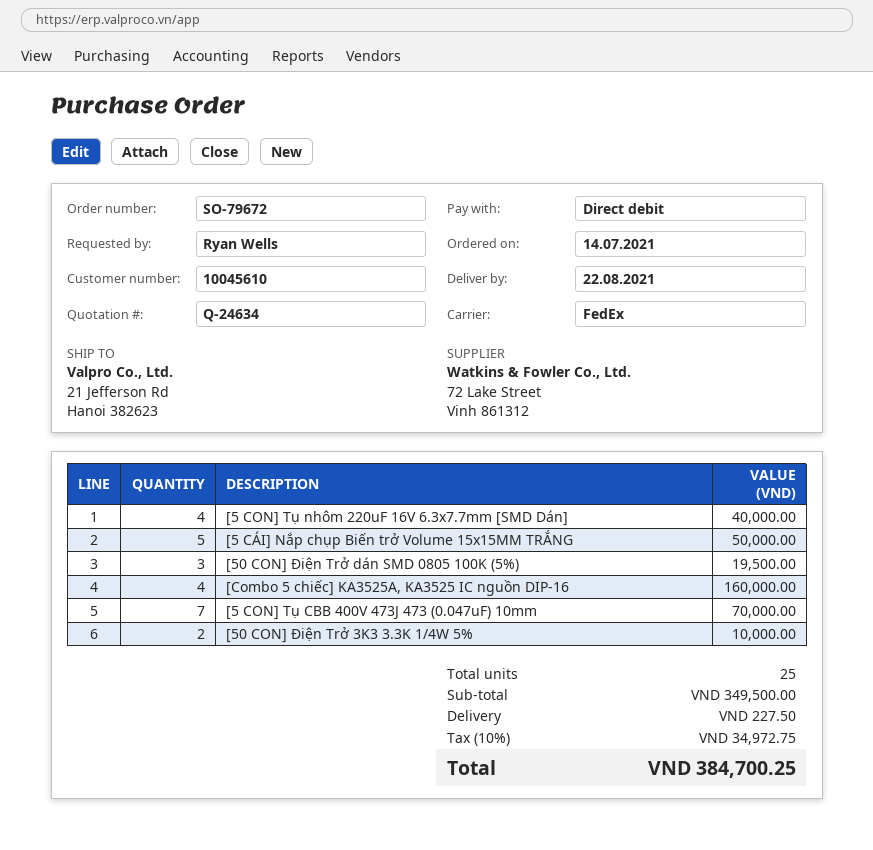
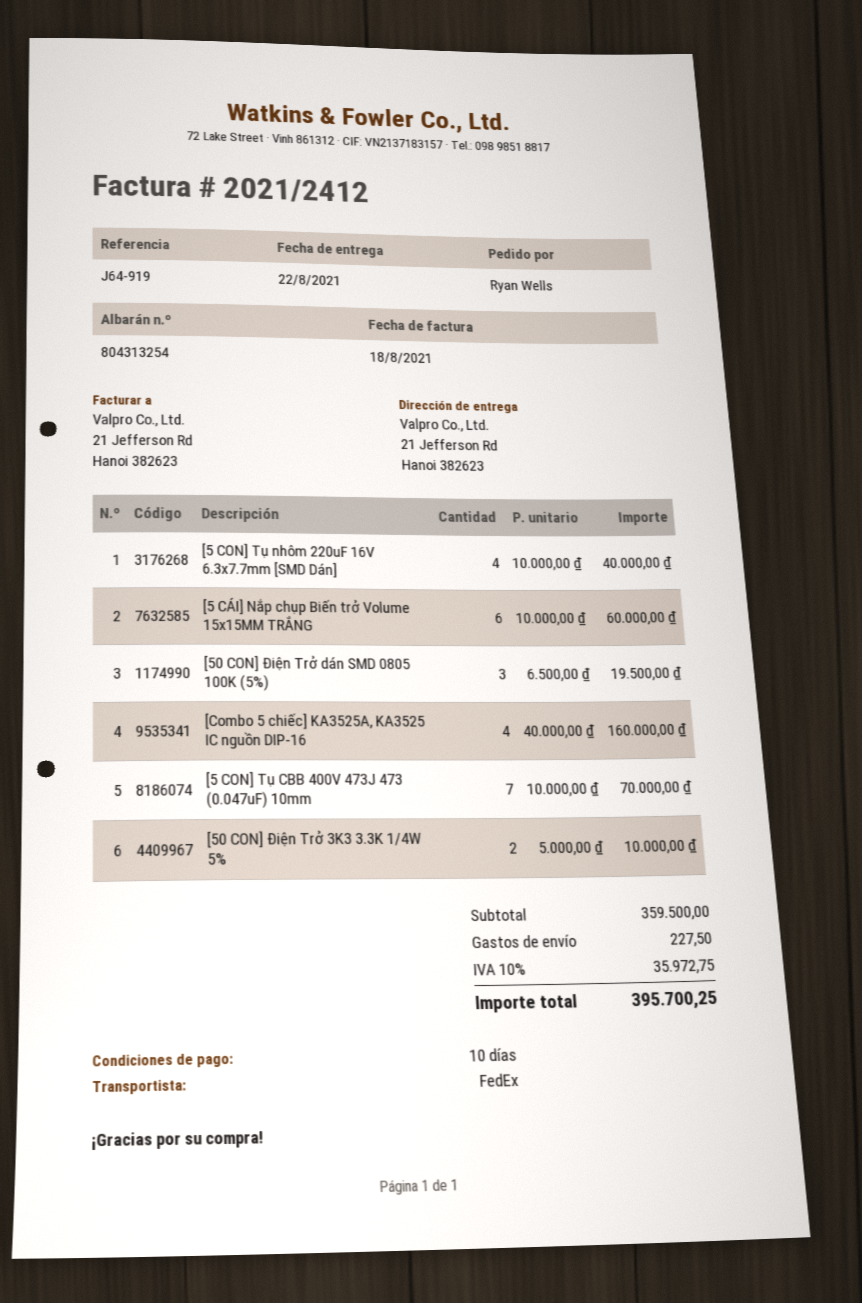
[5 CÁI] Nắp chụp Biến trở Volume 15x15MM TRẮNG: 5 for 50000.00 -> 6 for 60000.00
subtotal: 349500.00 -> 359500.00
tax: 10% = 34972.75 -> 10% = 35972.75
total: 384700.25 -> 395700.25

